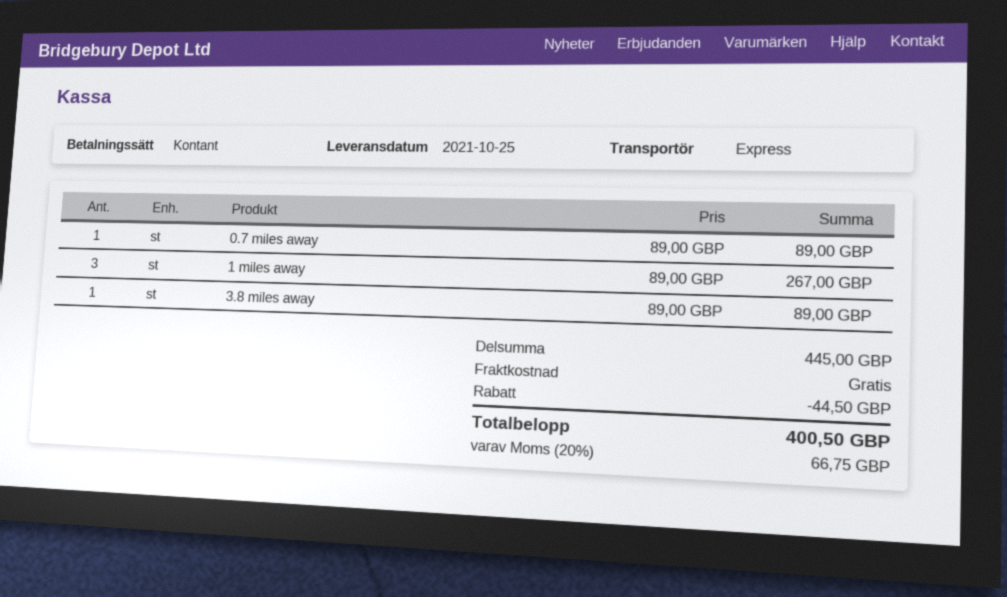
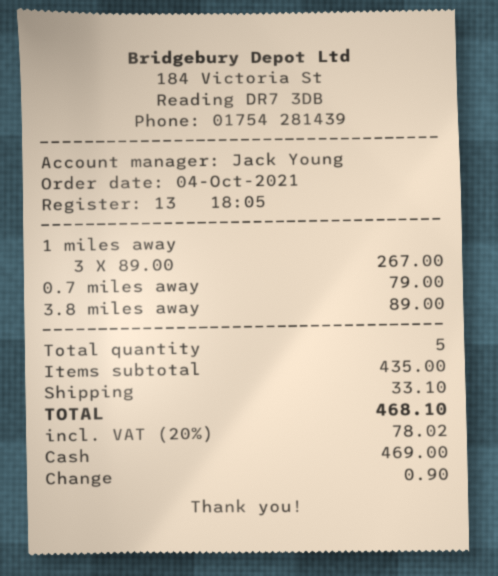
0.7 miles away: 1 x 89.00 = 89.00 -> 1 x 79.00 = 79.00
subtotal: 445.00 -> 435.00
discount: 44.50 -> none
shipping: 0.00 -> 33.10
tax: 20% = 66.75 -> 20% = 78.02
total: 400.50 -> 468.10

